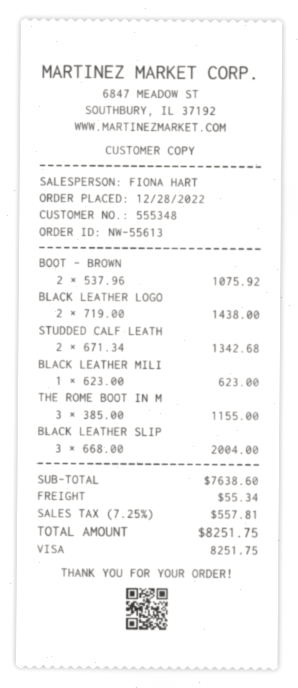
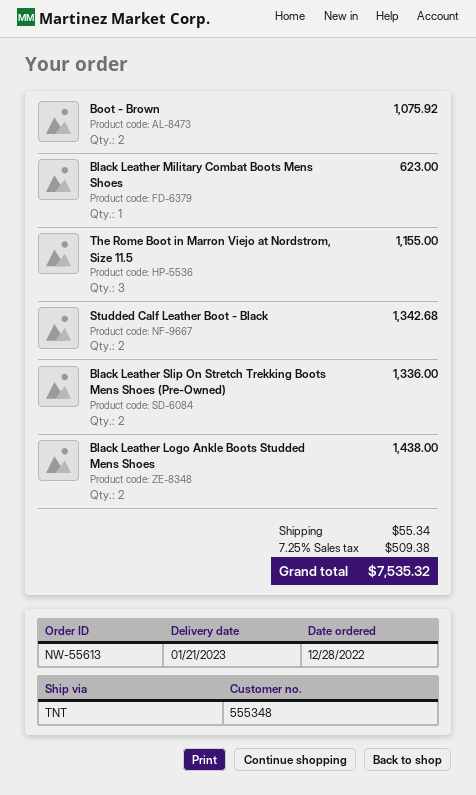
BLACK LEATHER SLIP: 3 for 2004.00 -> 2 for 1336.00
tax: 7.25% = 557.81 -> 7.25% = 509.38
total: 8251.75 -> 7535.32

